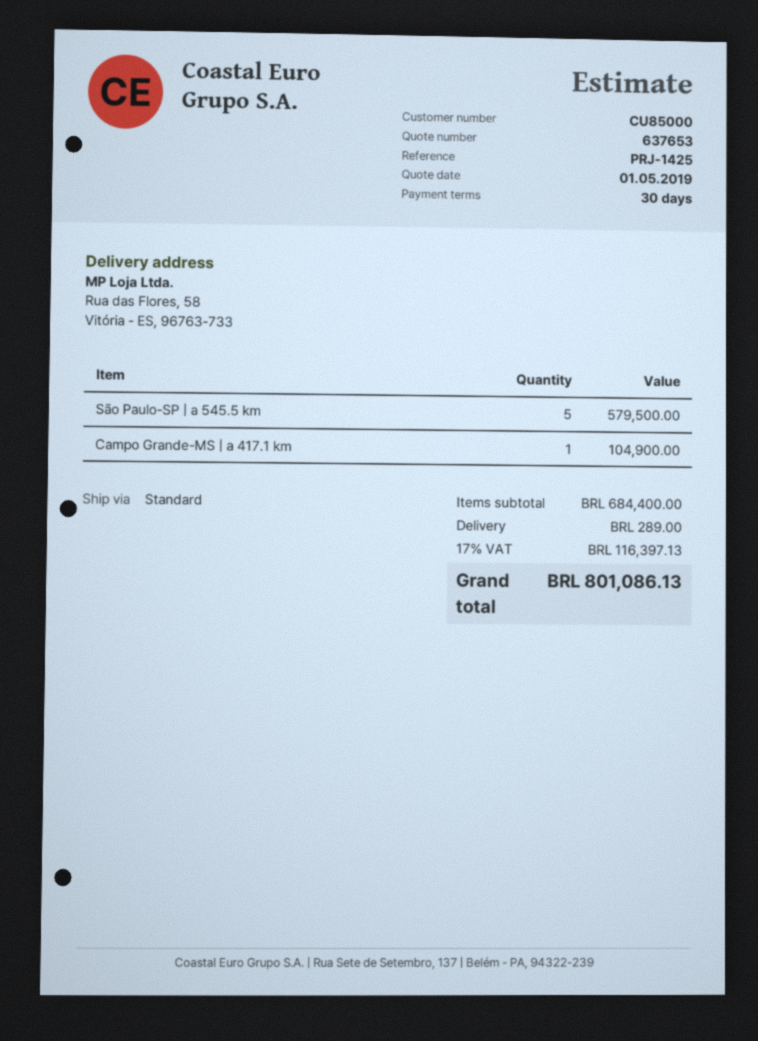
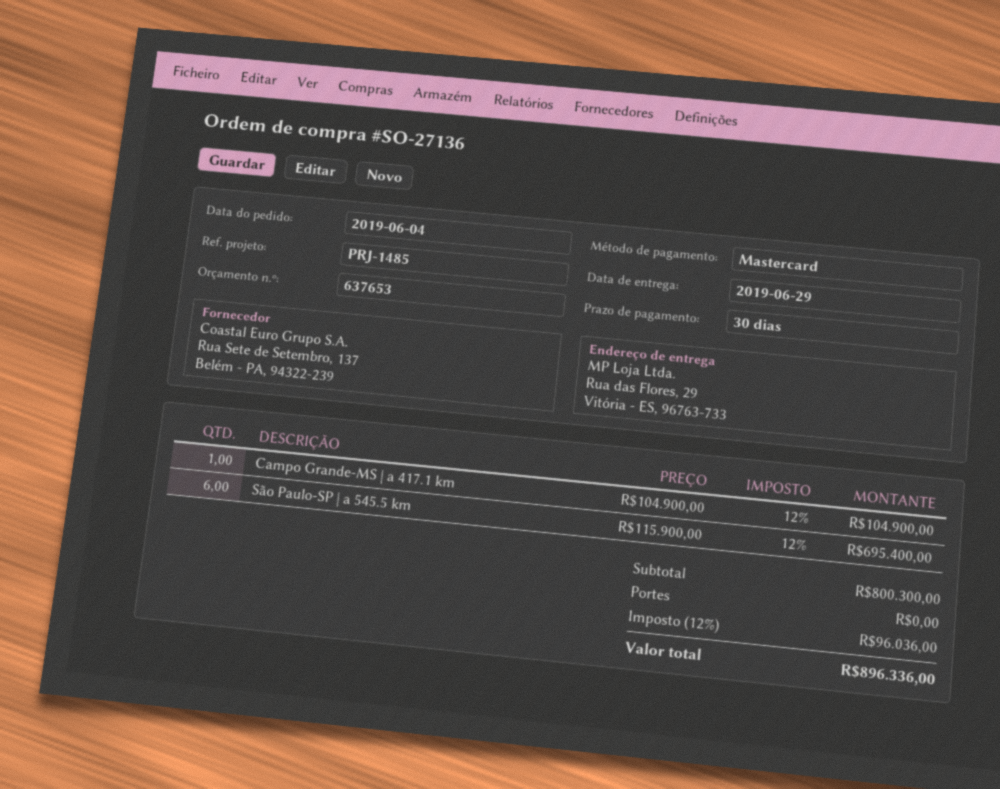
reference: PRJ-1425 -> PRJ-1485
ship to: Rua das Flores, 58, Vitória - ES, 96763-733 -> Rua das Flores, 29, Vitória - ES, 96763-733
São Paulo-SP | a 545.5 km: 5 for 579500.00 -> 6 for 695400.00
subtotal: 684400.00 -> 800300.00
shipping: 289.00 -> 0.00
tax: 17% = 116397.13 -> 12% = 96036.00
total: 801086.13 -> 896336.00

